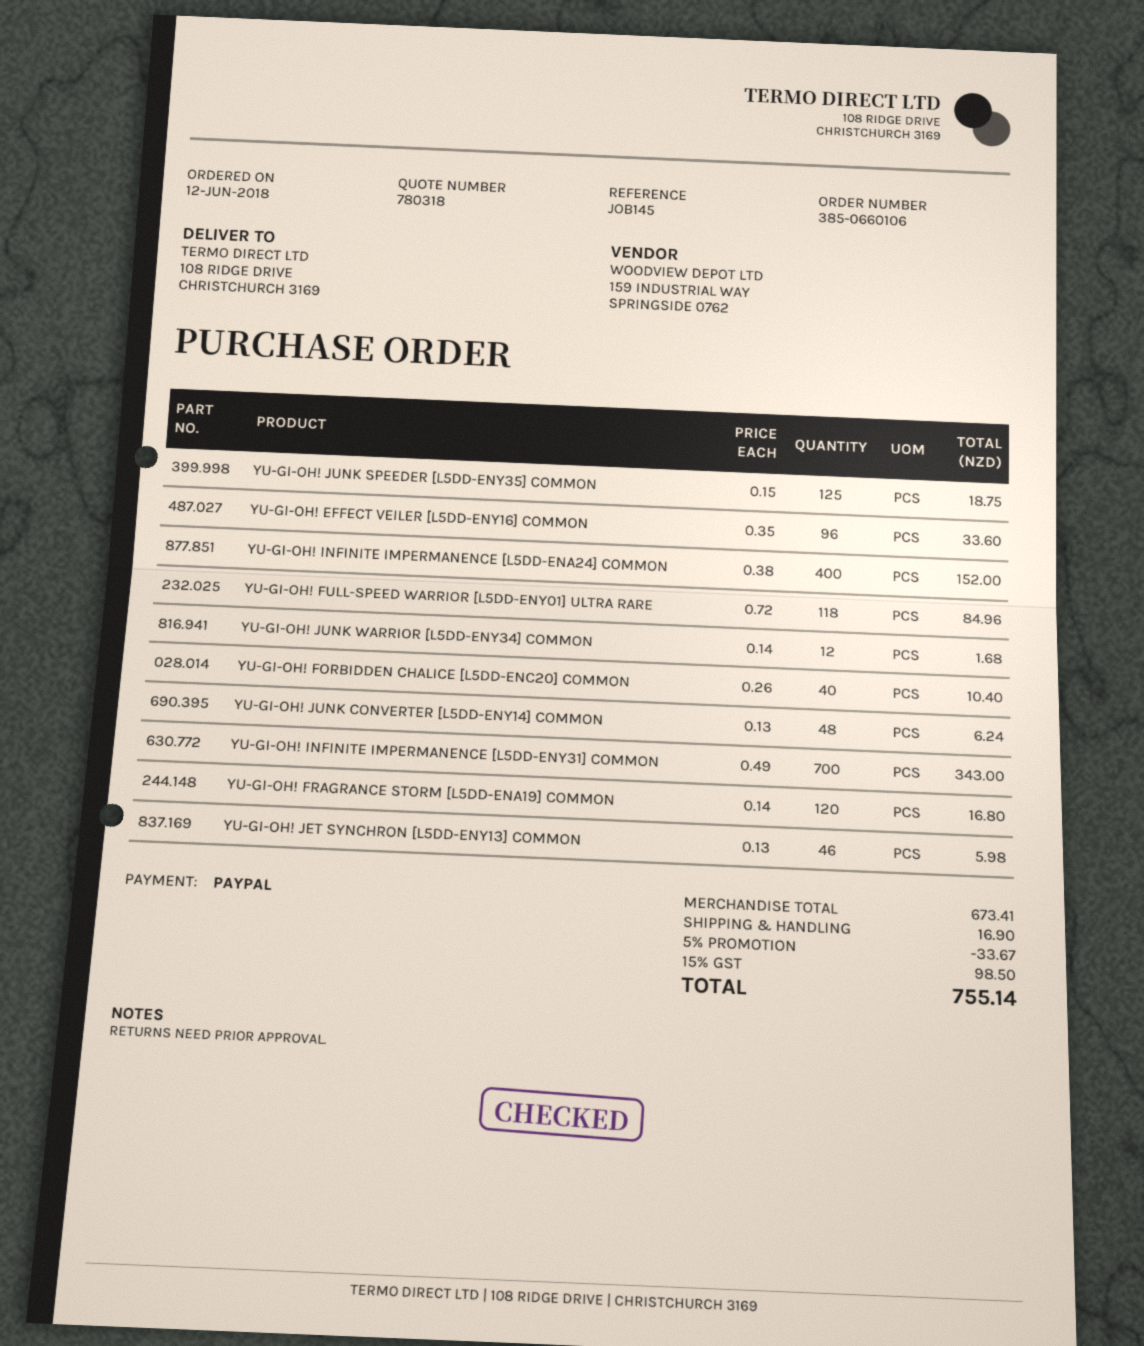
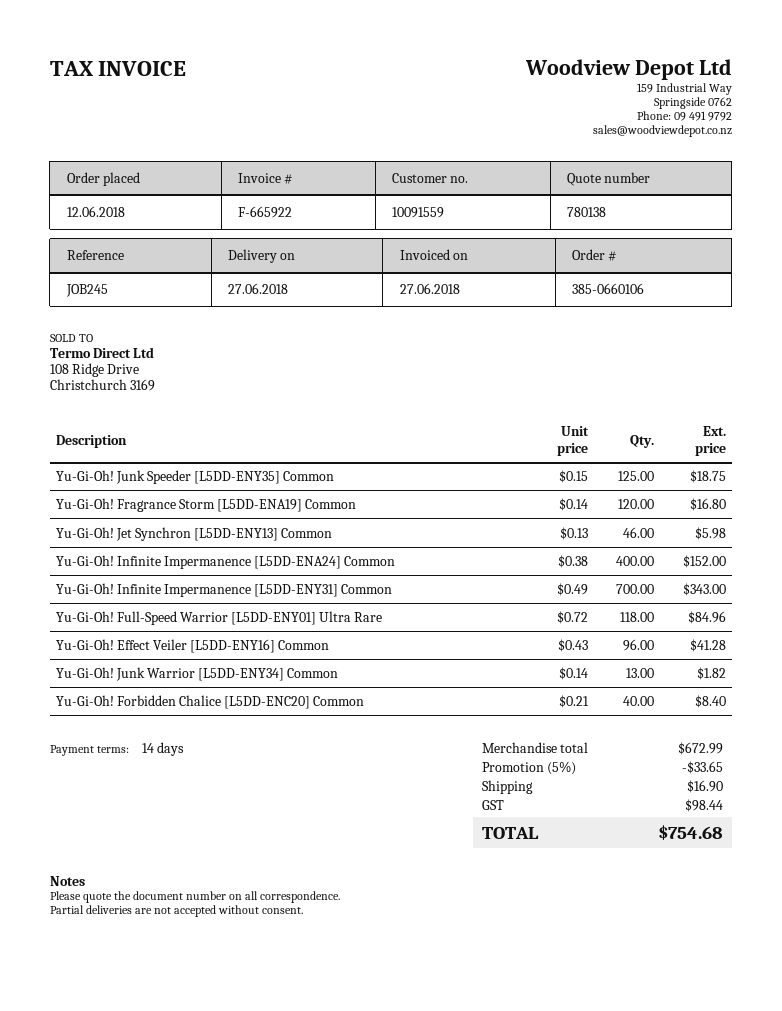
quote number: 780318 -> 780138
reference: JOB145 -> JOB245
YU-GI-OH! EFFECT VEILER [L5DD-ENY16] COMMON: 96 x 0.35 = 33.60 -> 96 x 0.43 = 41.28
YU-GI-OH! JUNK WARRIOR [L5DD-ENY34] COMMON: 12 x 0.14 = 1.68 -> 13 x 0.14 = 1.82
YU-GI-OH! FORBIDDEN CHALICE [L5DD-ENC20] COMMON: 40 x 0.26 = 10.40 -> 40 x 0.21 = 8.40
YU-GI-OH! JUNK CONVERTER [L5DD-ENY14] COMMON: 48 x 0.13 = 6.24 -> none
subtotal: 673.41 -> 672.99
discount: 5% = 33.67 -> 5% = 33.65
tax: 98.50 -> 98.44
total: 755.14 -> 754.68

